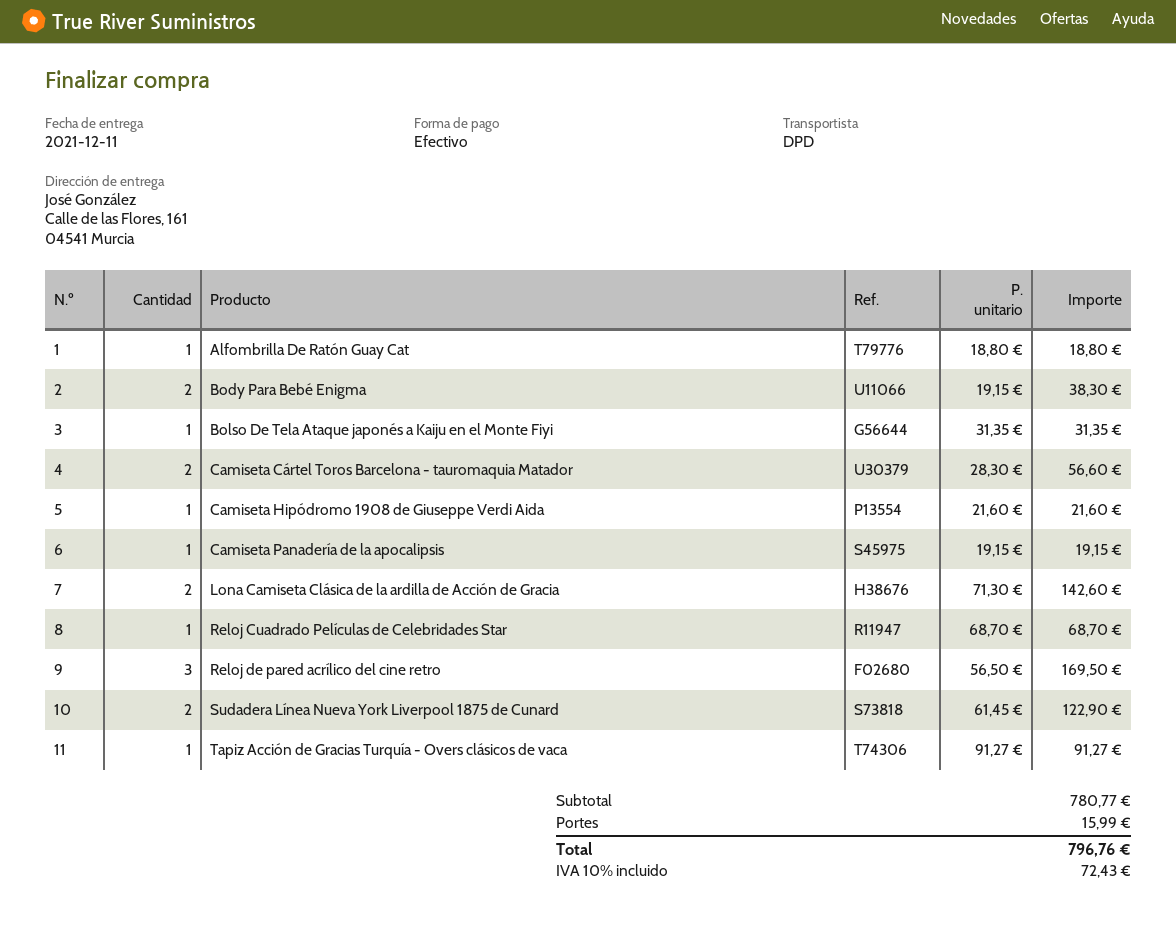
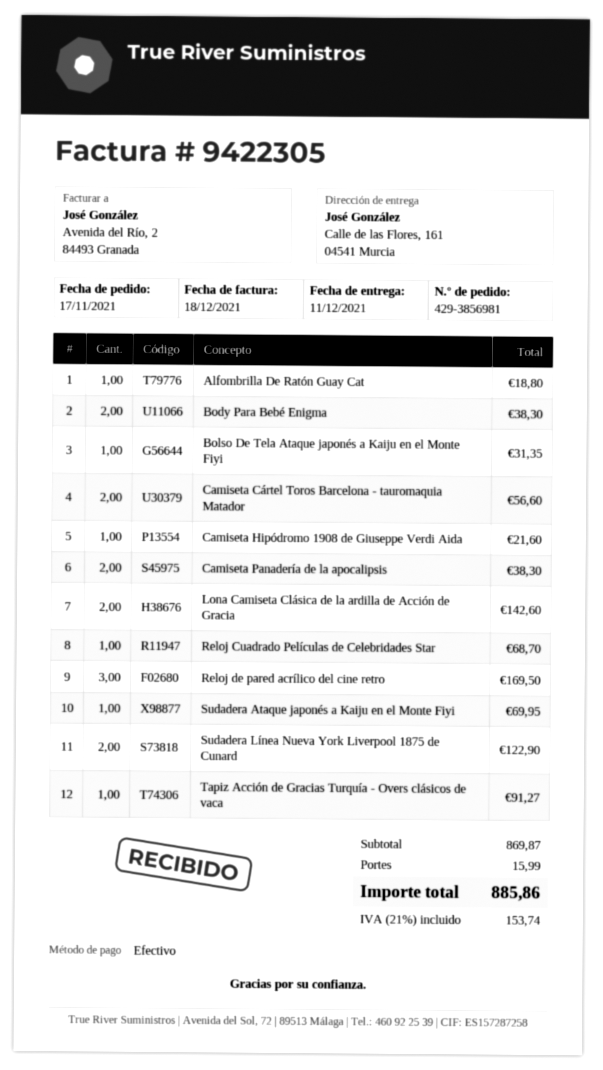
Camiseta Panadería de la apocalipsis: 1 for 19.15 -> 2 for 38.30
Sudadera Ataque japonés a Kaiju en el Monte Fiyi: none -> 1 for 69.95
subtotal: 780.77 -> 869.87
tax: 10% = 72.43 -> 21% = 153.74
total: 796.76 -> 885.86

